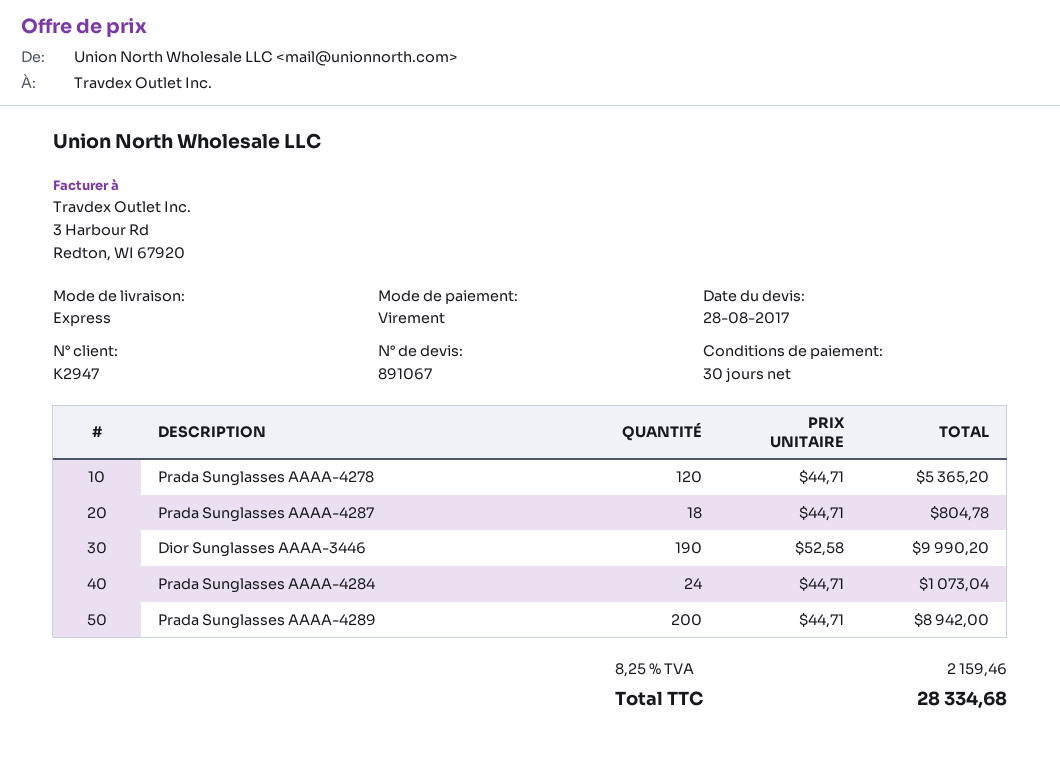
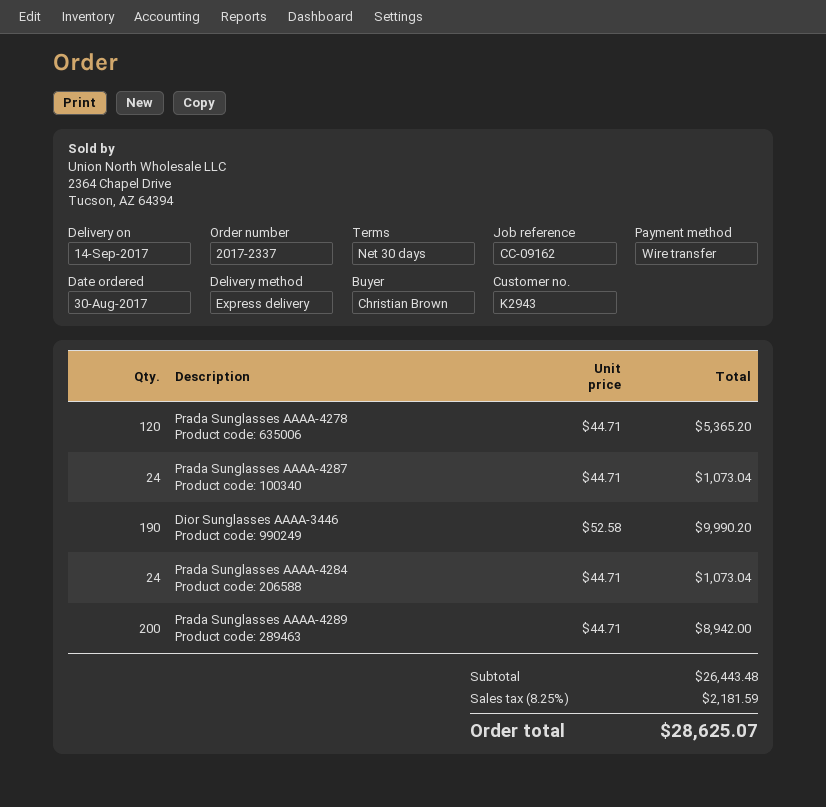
customer number: K2947 -> K2943
Prada Sunglasses AAAA-4287: 18 x 44.71 = 804.78 -> 24 x 44.71 = 1073.04
tax: 8.25% = 2159.46 -> 8.25% = 2181.59
total: 28334.68 -> 28625.07

